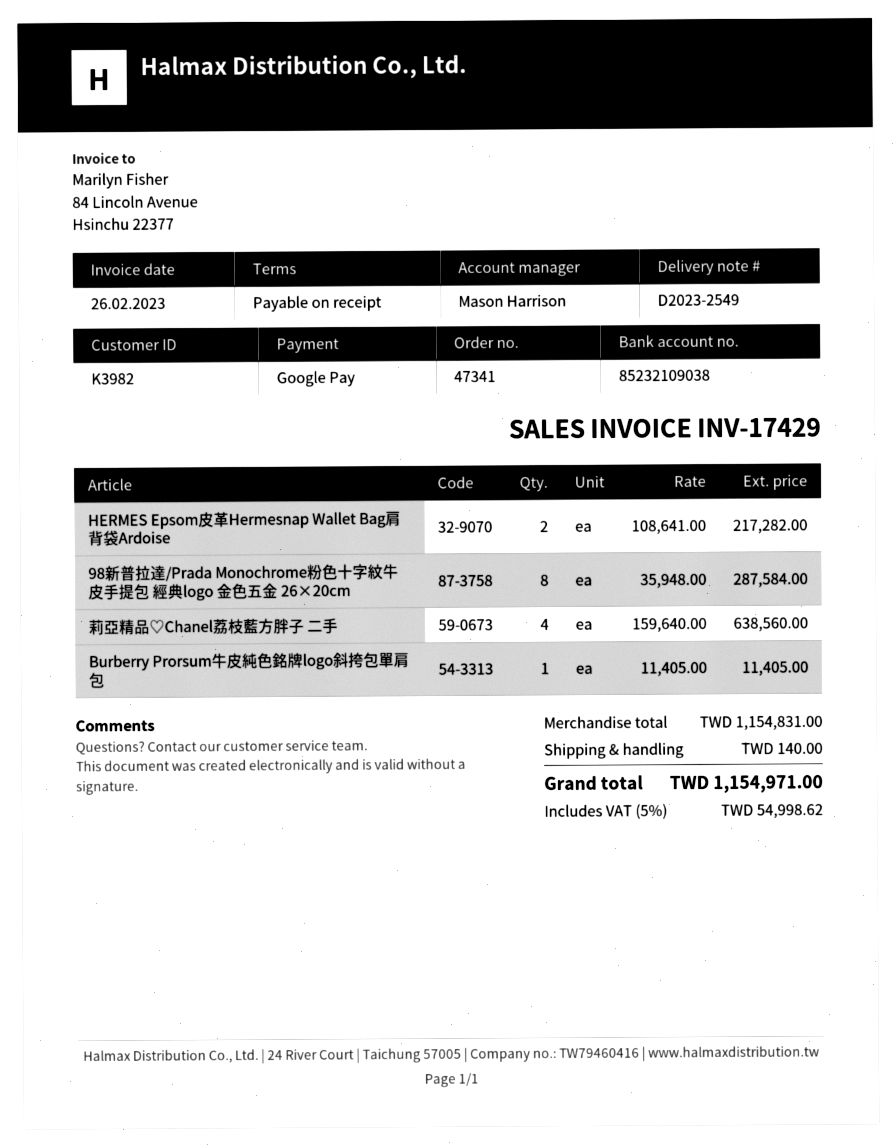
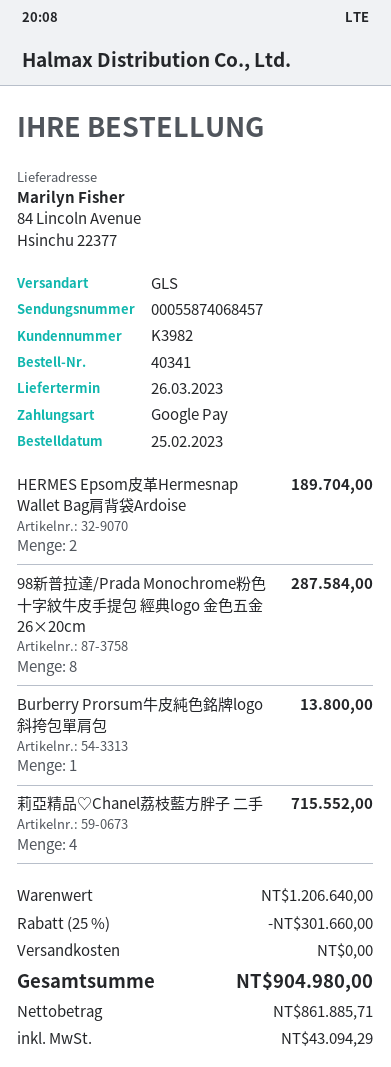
order number: 47341 -> 40341
HERMES Epsom皮革Hermesnap Wallet Bag肩背袋Ardoise: 2 for 217282.00 -> 2 for 189704.00
莉亞精品♡Chanel荔枝藍方胖子 二手: 4 for 638560.00 -> 4 for 715552.00
Burberry Prorsum牛皮純色銘牌logo斜挎包單肩包: 1 for 11405.00 -> 1 for 13800.00
subtotal: 1154831.00 -> 1206640.00
discount: none -> 25% = 301660.00
shipping: 140.00 -> 0.00
tax: 54998.62 -> 43094.29
total: 1154971.00 -> 904980.00

